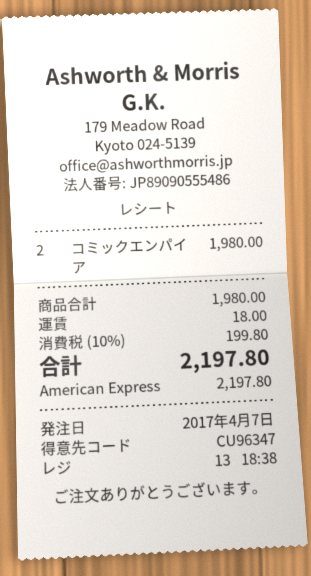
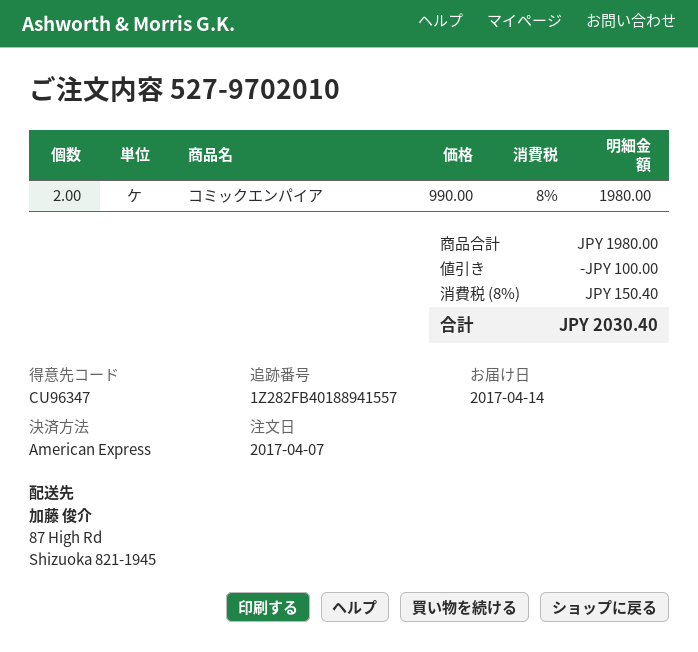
discount: none -> 100.00
shipping: 18.00 -> none
tax: 10% = 199.80 -> 8% = 150.40
total: 2197.80 -> 2030.40

